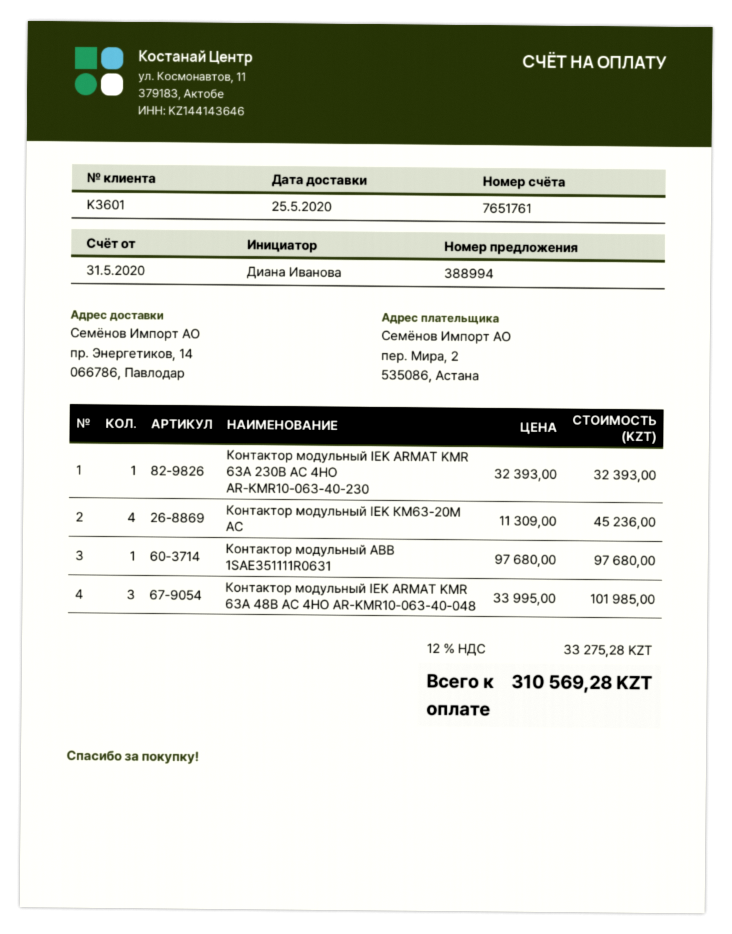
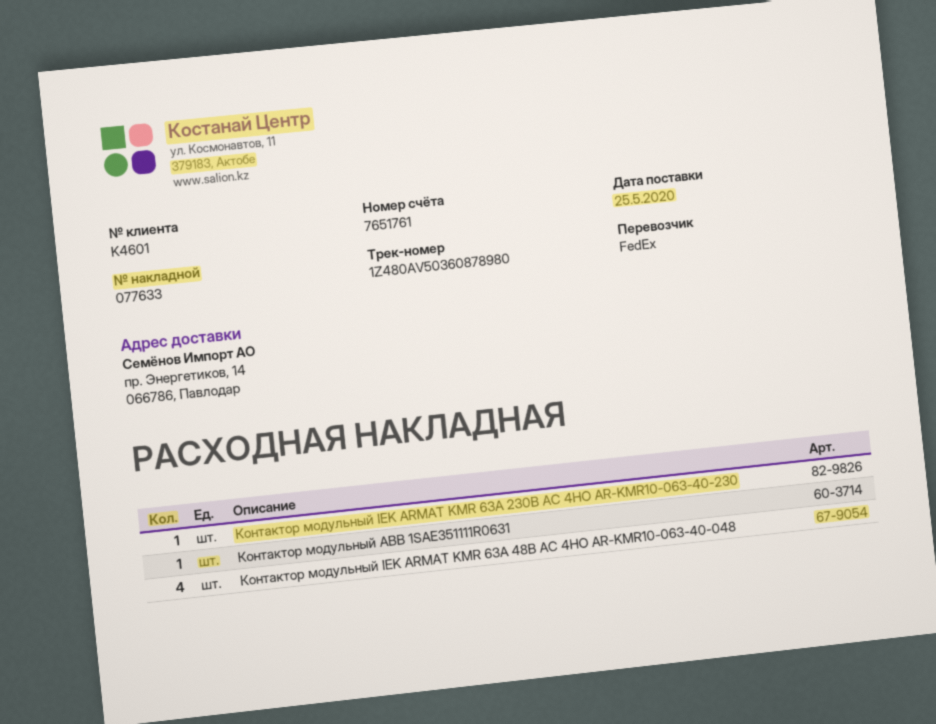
customer number: K3601 -> K4601
Контактор модульный IEK КМ63-20М AC: 4 -> none
Контактор модульный IEK ARMAT KMR 63А 48В AC 4НО AR-KMR10-063-40-048: 3 -> 4

